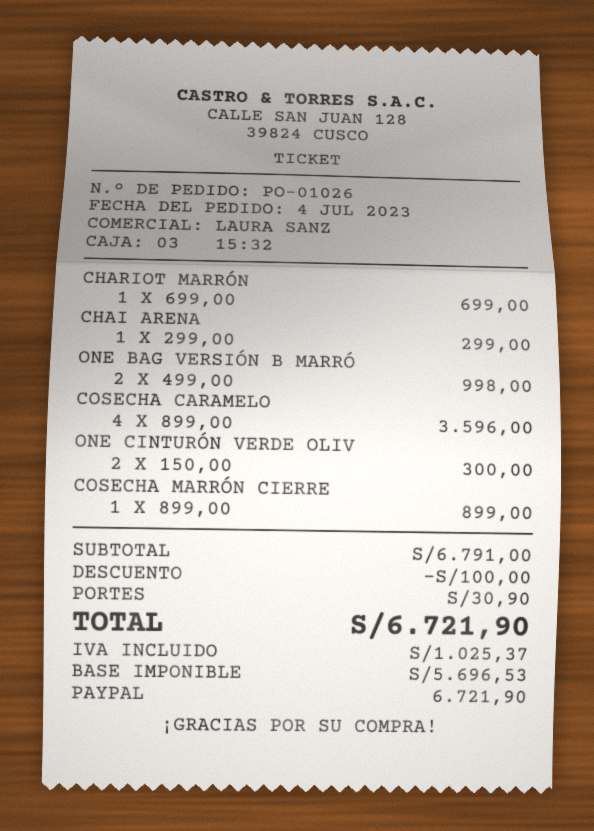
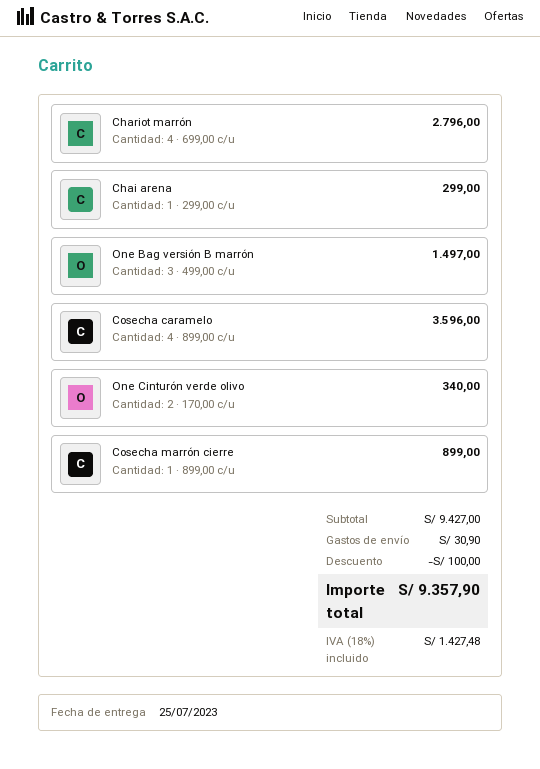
CHARIOT MARRÓN: 1 x 699.00 = 699.00 -> 4 x 699.00 = 2796.00
ONE BAG VERSIÓN B MARRÓ: 2 x 499.00 = 998.00 -> 3 x 499.00 = 1497.00
ONE CINTURÓN VERDE OLIV: 2 x 150.00 = 300.00 -> 2 x 170.00 = 340.00
subtotal: 6791.00 -> 9427.00
tax: 1025.37 -> 1427.48
total: 6721.90 -> 9357.90

